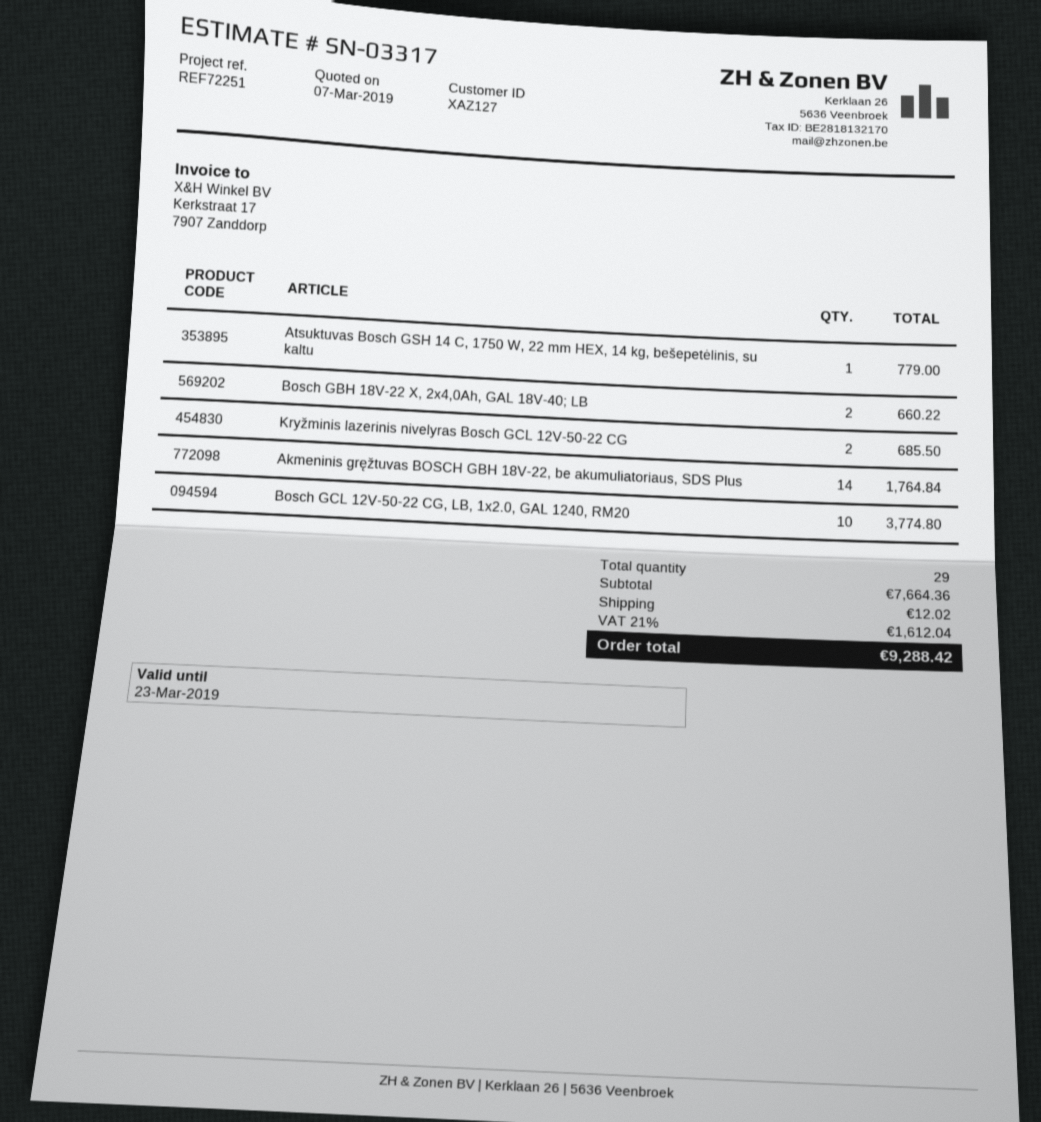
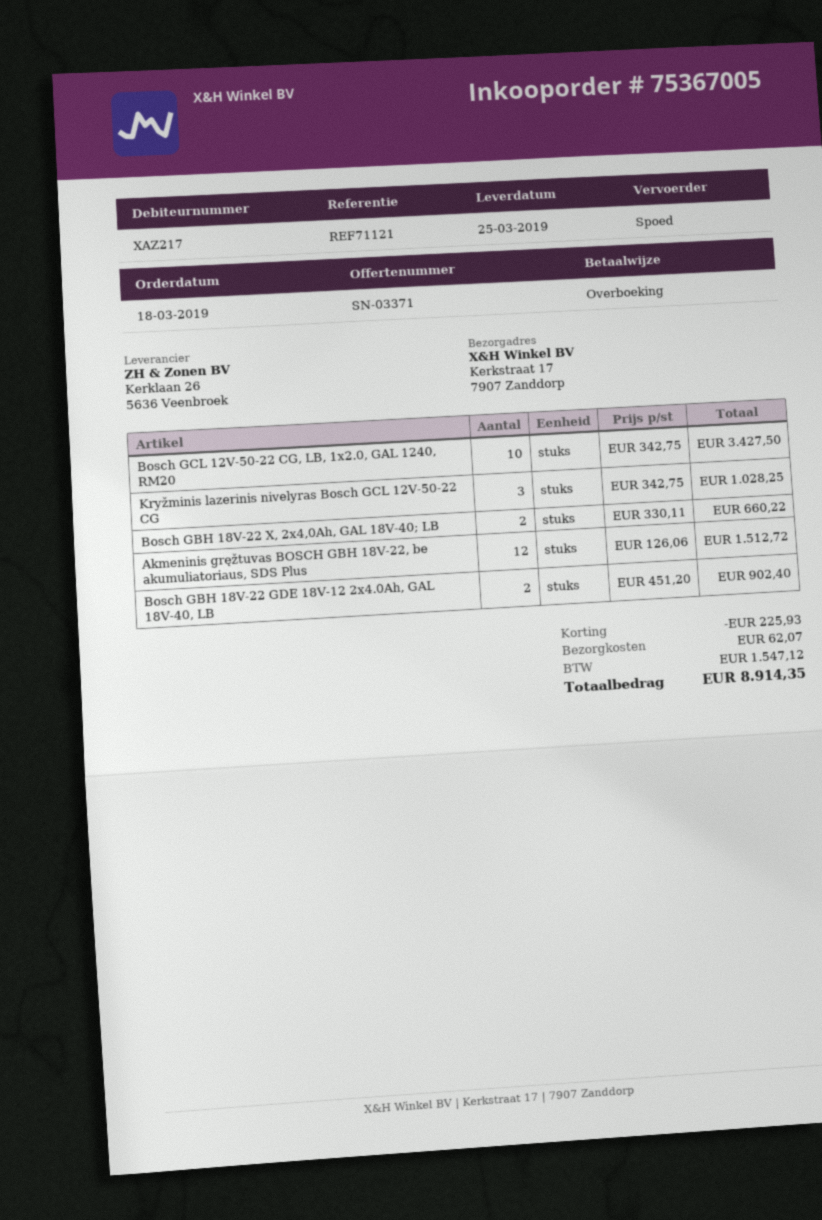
quote number: SN-03317 -> SN-03371
customer number: XAZ127 -> XAZ217
reference: REF72251 -> REF71121
Atsuktuvas Bosch GSH 14 C, 1750 W, 22 mm HEX, 14 kg, bešepetėlinis, su kaltu: 1 for 779.00 -> none
Kryžminis lazerinis nivelyras Bosch GCL 12V-50-22 CG: 2 for 685.50 -> 3 for 1028.25
Akmeninis gręžtuvas BOSCH GBH 18V-22, be akumuliatoriaus, SDS Plus: 14 for 1764.84 -> 12 for 1512.72
Bosch GCL 12V-50-22 CG, LB, 1x2.0, GAL 1240, RM20: 10 for 3774.80 -> 10 for 3427.50
Bosch GBH 18V-22 GDE 18V-12 2x4.0Ah, GAL 18V-40, LB: none -> 2 for 902.40
discount: none -> 225.93
shipping: 12.02 -> 62.07
tax: 1612.04 -> 1547.12
total: 9288.42 -> 8914.35

